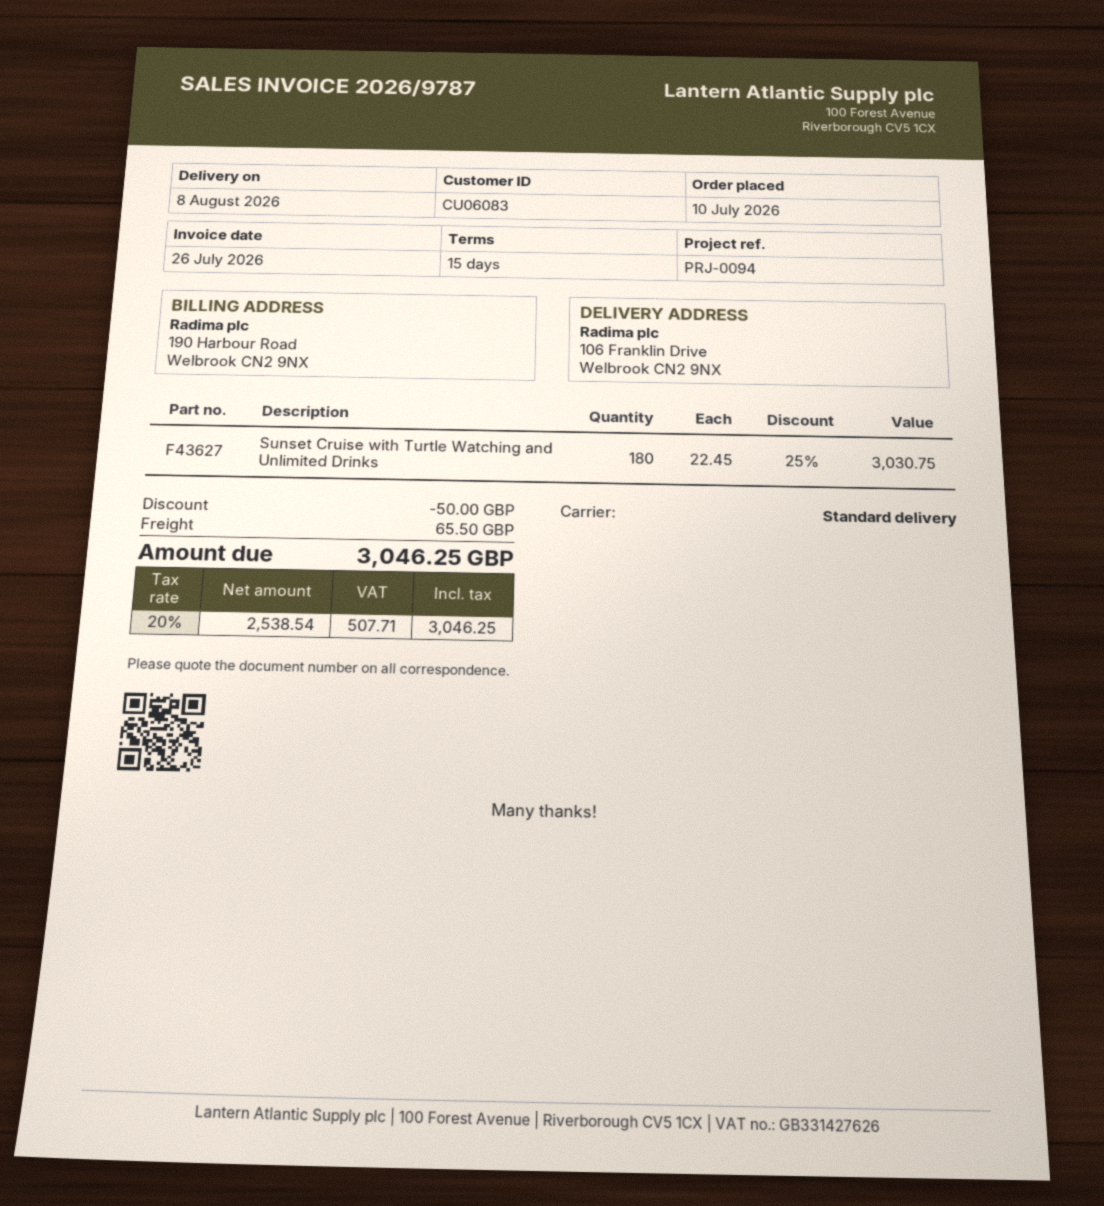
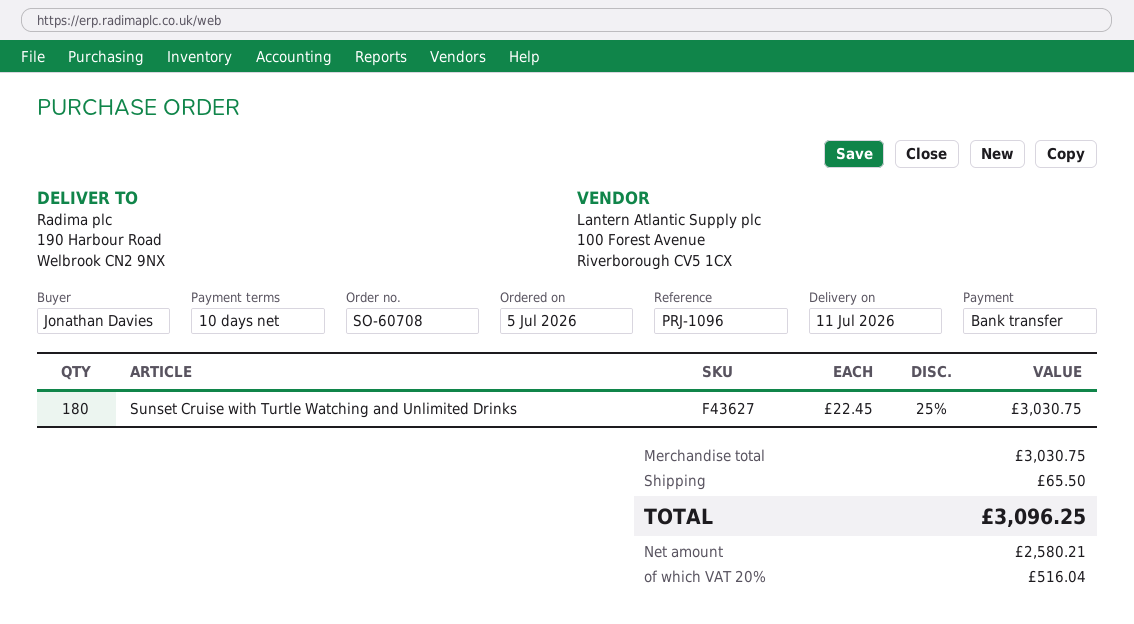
order date: 2026-07-10 -> 2026-07-05
delivery date: 2026-08-08 -> 2026-07-11
payment terms: 15 days -> 10 days
reference: PRJ-0094 -> PRJ-1096
ship to: 106 Franklin Drive, Welbrook CN2 9NX -> 190 Harbour Road, Welbrook CN2 9NX
discount: 50.00 -> none
net: 2538.54 -> 2580.21
tax: 20% = 507.71 -> 20% = 516.04
total: 3046.25 -> 3096.25

